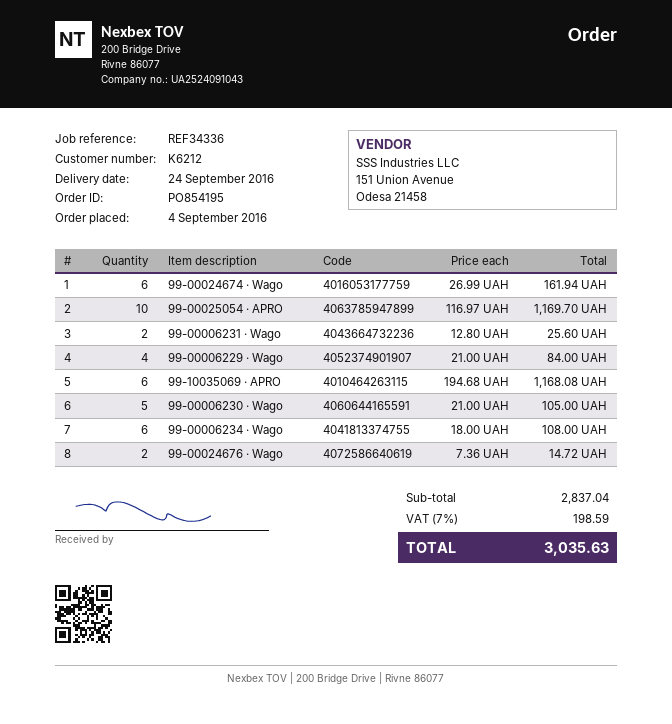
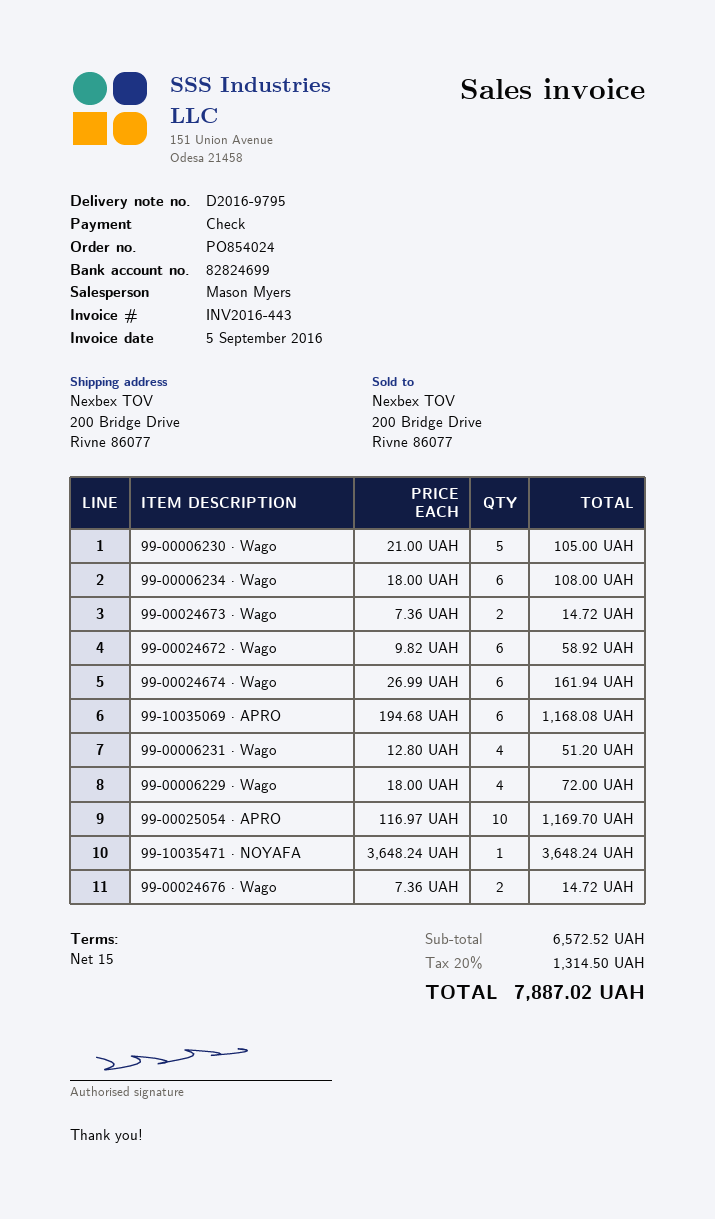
order number: PO854195 -> PO854024
99-00006231 · Wago: 2 x 12.80 = 25.60 -> 4 x 12.80 = 51.20
99-00006229 · Wago: 4 x 21.00 = 84.00 -> 4 x 18.00 = 72.00
99-00024673 · Wago: none -> 2 x 7.36 = 14.72
99-00024672 · Wago: none -> 6 x 9.82 = 58.92
99-10035471 · NOYAFA: none -> 1 x 3648.24 = 3648.24
subtotal: 2837.04 -> 6572.52
tax: 7% = 198.59 -> 20% = 1314.50
total: 3035.63 -> 7887.02

